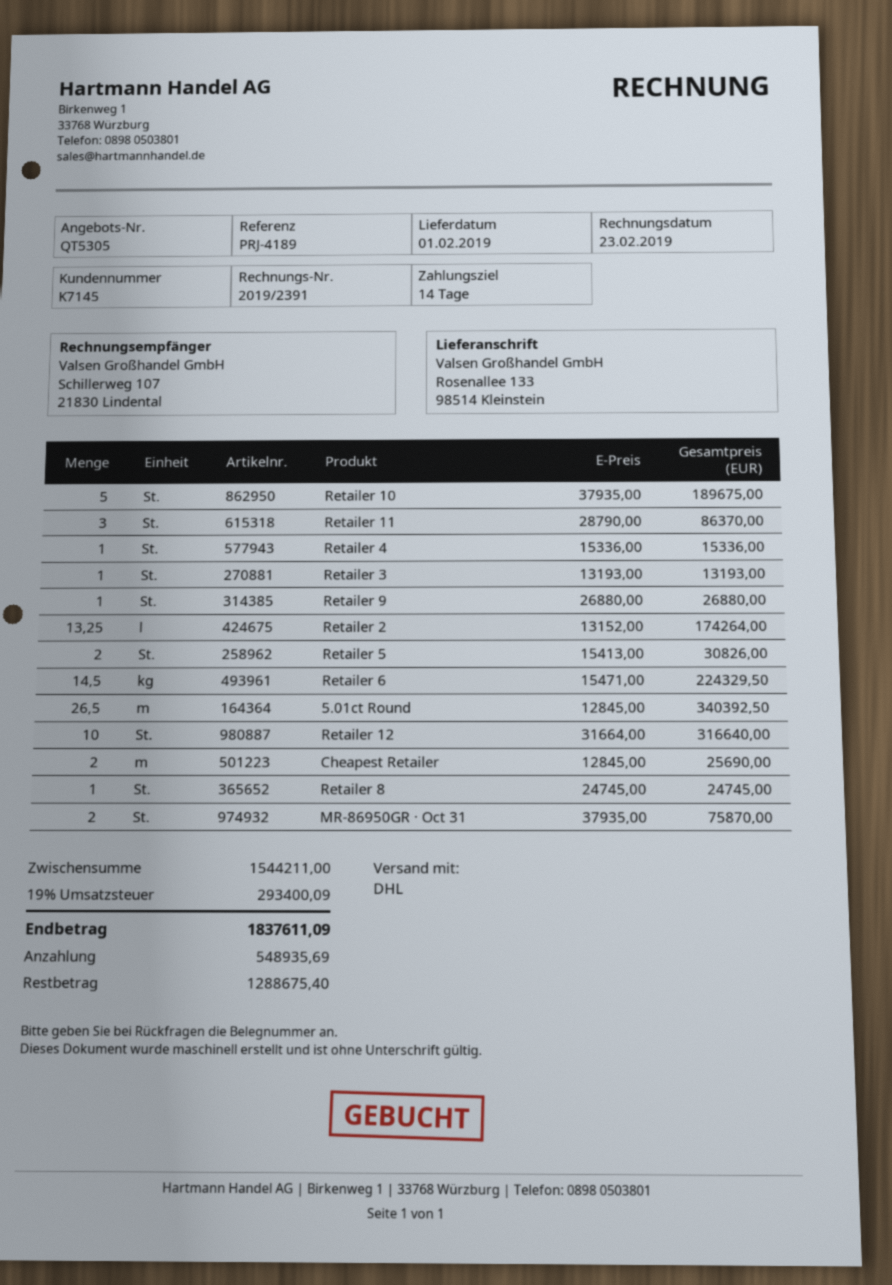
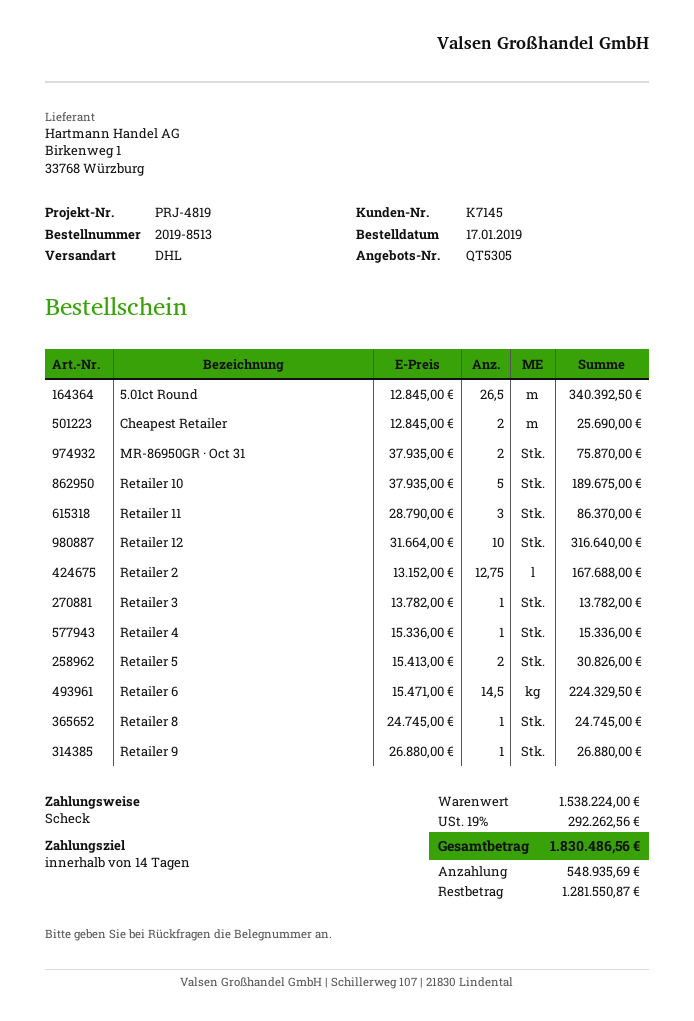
reference: PRJ-4189 -> PRJ-4819
Retailer 3: 1 x 13193.00 = 13193.00 -> 1 x 13782.00 = 13782.00
Retailer 2: 13.25 x 13152.00 = 174264.00 -> 12.75 x 13152.00 = 167688.00
subtotal: 1544211.00 -> 1538224.00
tax: 19% = 293400.09 -> 19% = 292262.56
total: 1837611.09 -> 1830486.56
balance: 1288675.40 -> 1281550.87

